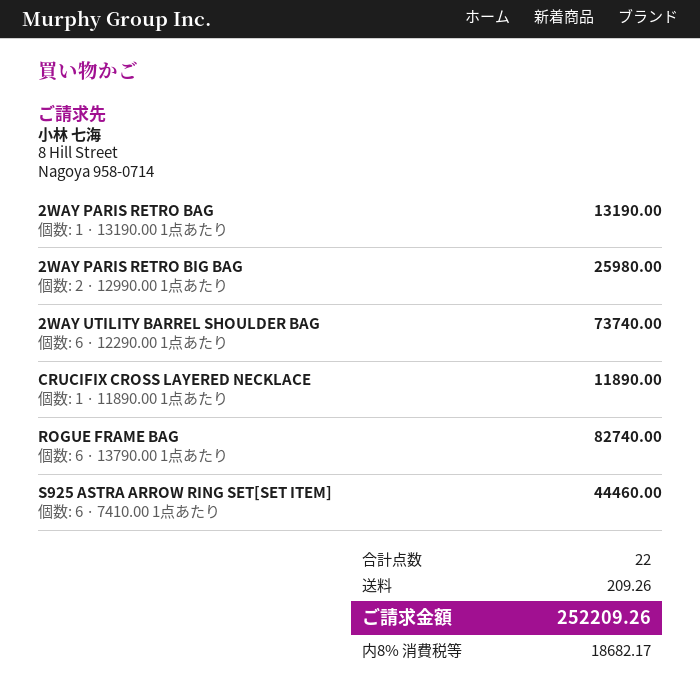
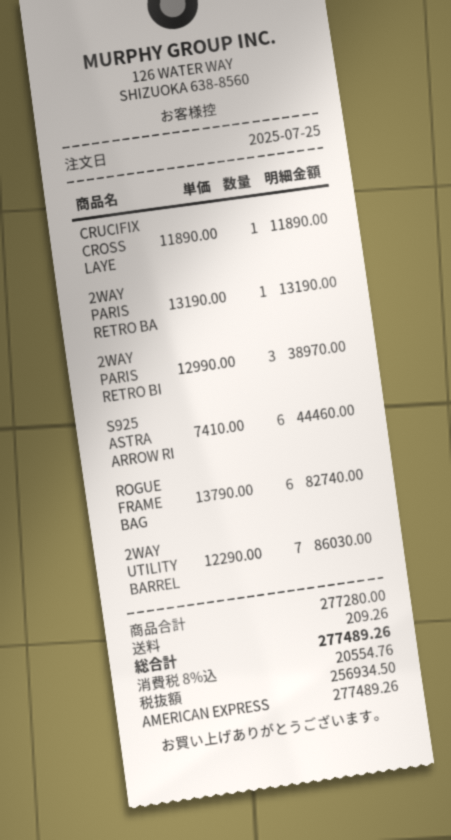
2WAY PARIS RETRO BIG BAG: 2 x 12990.00 = 25980.00 -> 3 x 12990.00 = 38970.00
2WAY UTILITY BARREL SHOULDER BAG: 6 x 12290.00 = 73740.00 -> 7 x 12290.00 = 86030.00
tax: 8% = 18682.17 -> 8% = 20554.76
total: 252209.26 -> 277489.26

